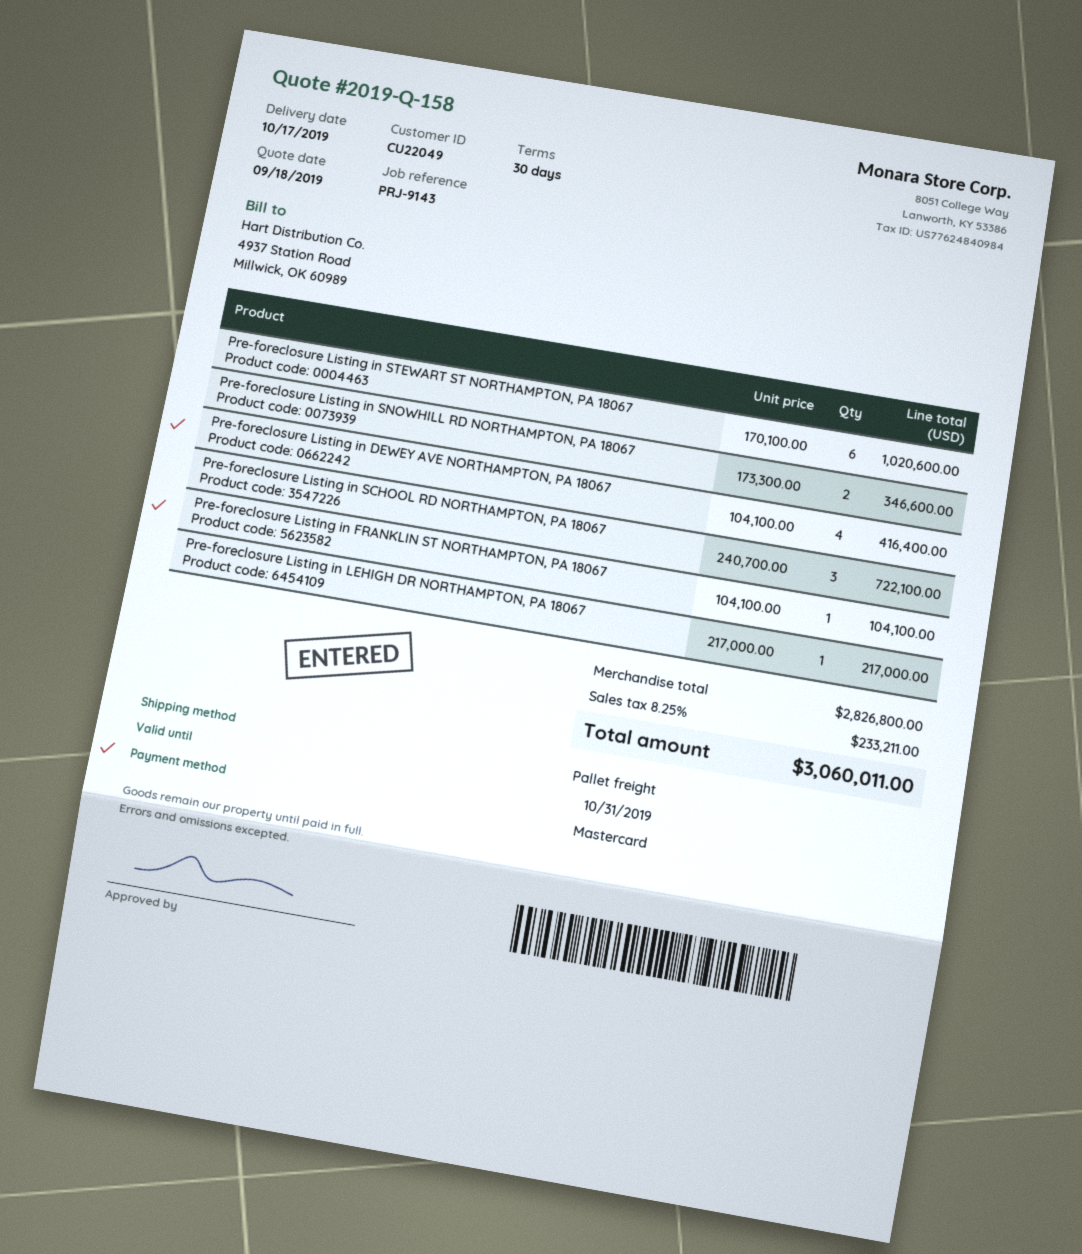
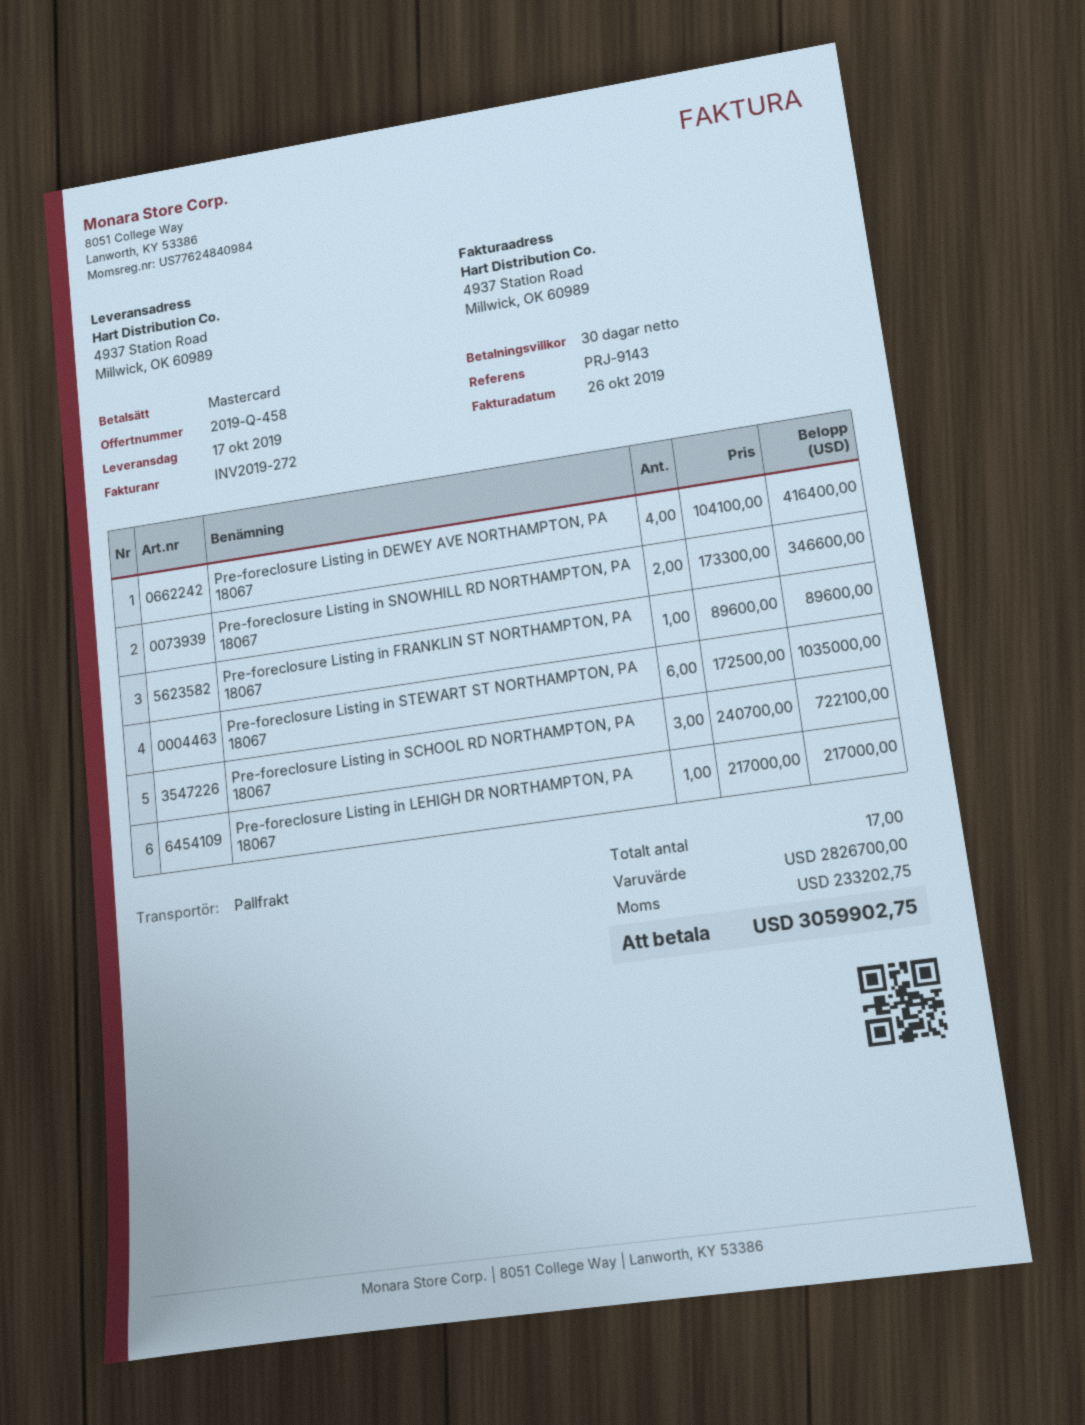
quote number: 2019-Q-158 -> 2019-Q-458
Pre-foreclosure Listing in STEWART ST NORTHAMPTON, PA 18067: 6 x 170100.00 = 1020600.00 -> 6 x 172500.00 = 1035000.00
Pre-foreclosure Listing in FRANKLIN ST NORTHAMPTON, PA 18067: 1 x 104100.00 = 104100.00 -> 1 x 89600.00 = 89600.00
subtotal: 2826800.00 -> 2826700.00
tax: 233211.00 -> 233202.75
total: 3060011.00 -> 3059902.75

